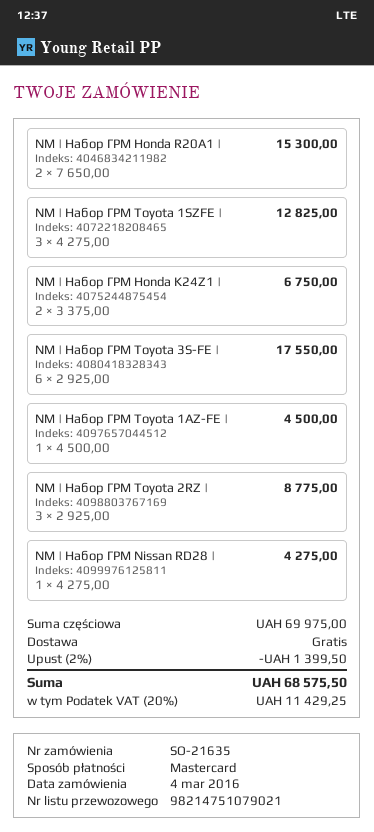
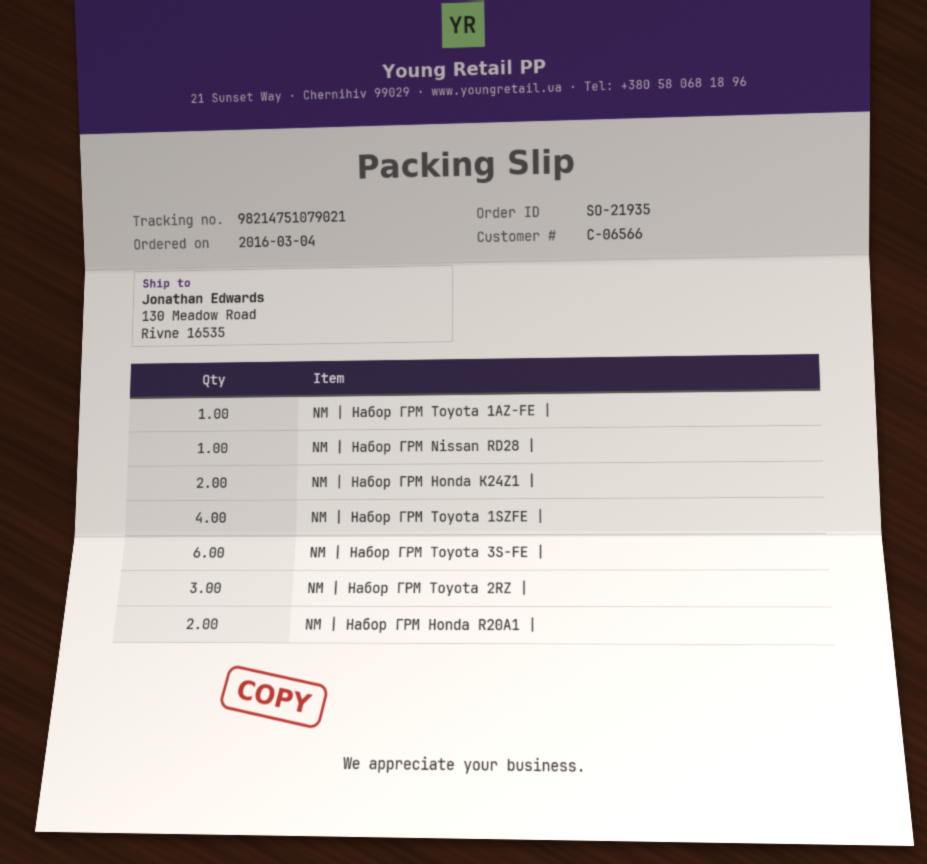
order number: SO-21635 -> SO-21935
NM | Набор ГРМ Toyota 1SZFE |: 3 -> 4

